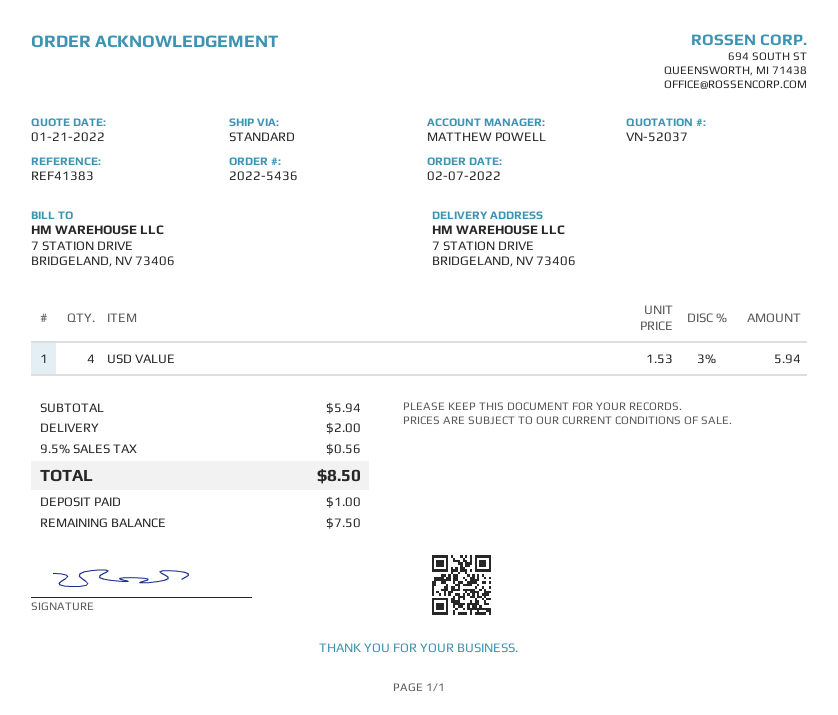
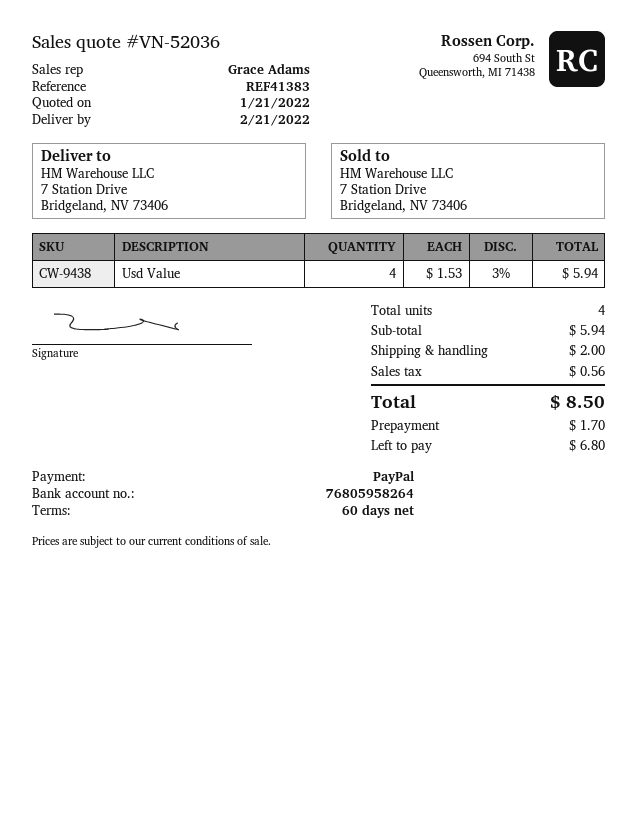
quote number: VN-52037 -> VN-52036
sales rep: MATTHEW POWELL -> Grace Adams
deposit: 1.00 -> 1.70
balance: 7.50 -> 6.80

